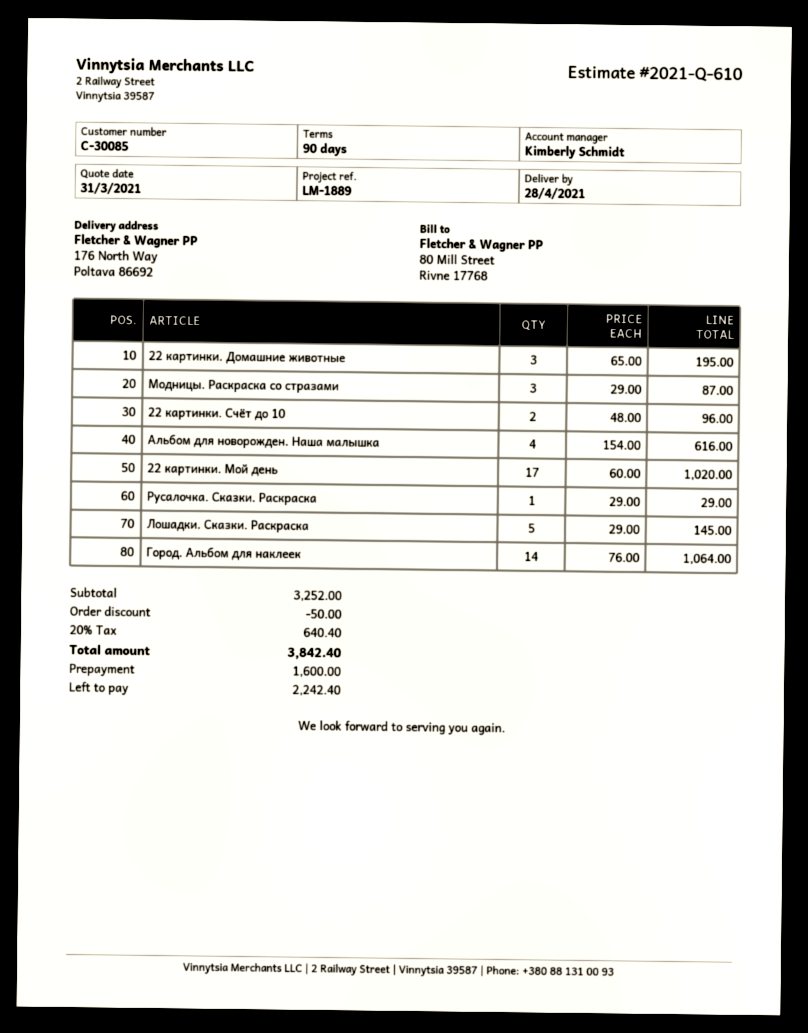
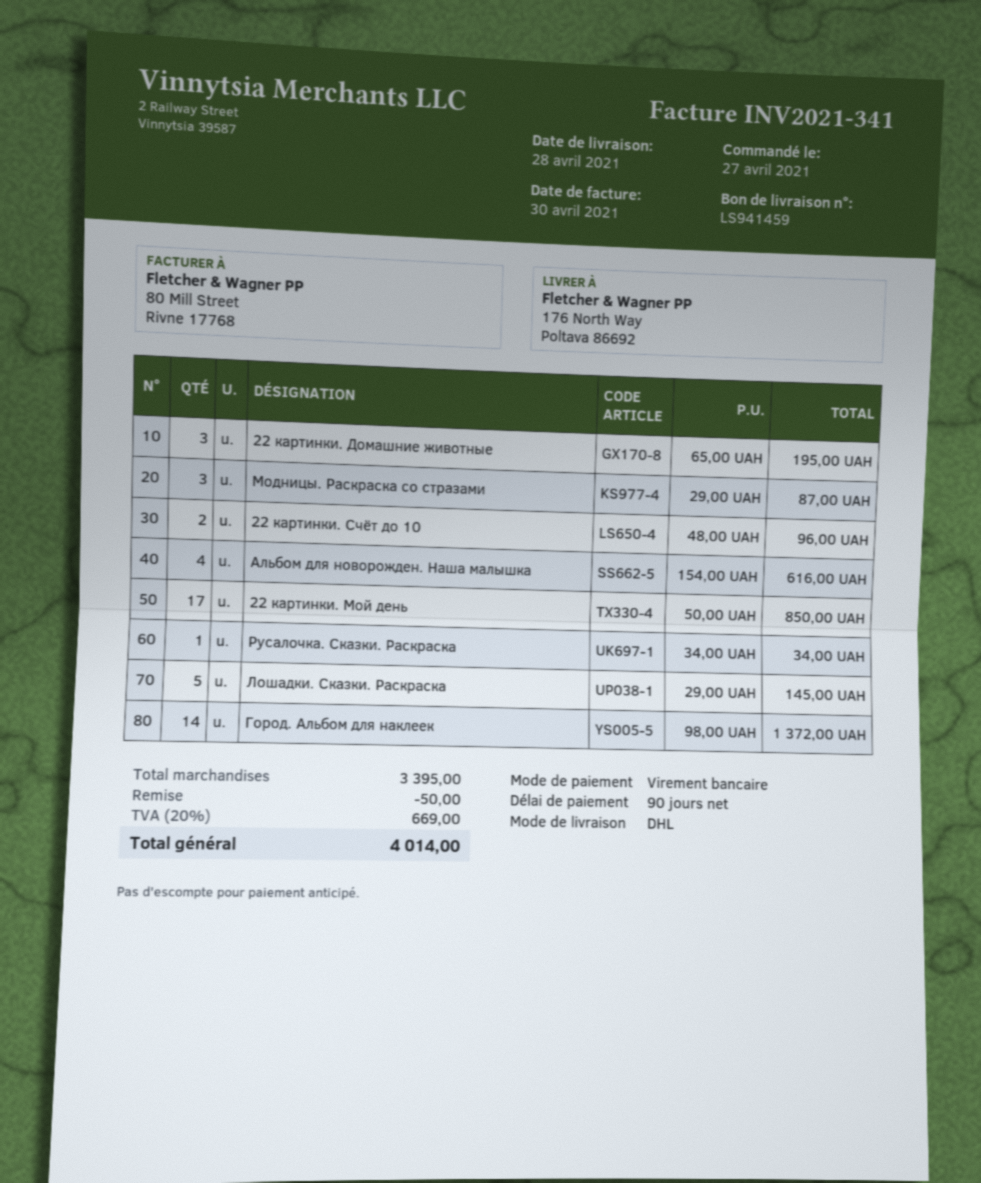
22 картинки. Мой день: 17 x 60.00 = 1020.00 -> 17 x 50.00 = 850.00
Русалочка. Сказки. Раскраска: 1 x 29.00 = 29.00 -> 1 x 34.00 = 34.00
Город. Альбом для наклеек: 14 x 76.00 = 1064.00 -> 14 x 98.00 = 1372.00
subtotal: 3252.00 -> 3395.00
tax: 20% = 640.40 -> 20% = 669.00
total: 3842.40 -> 4014.00

